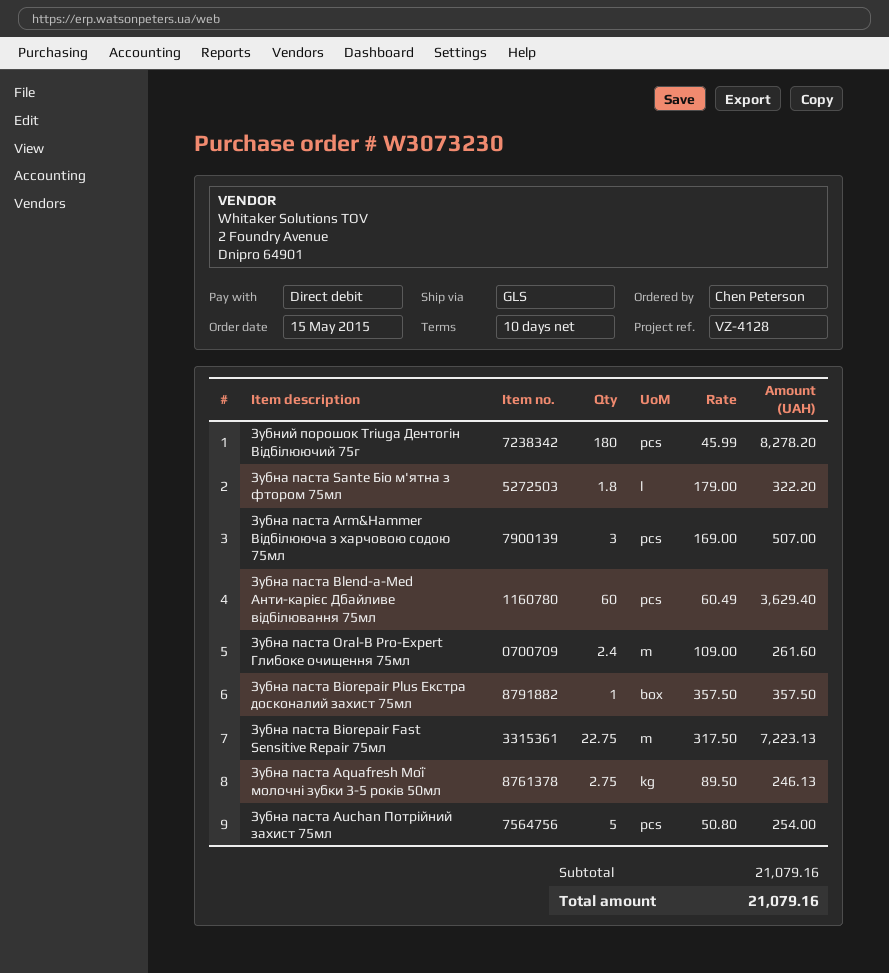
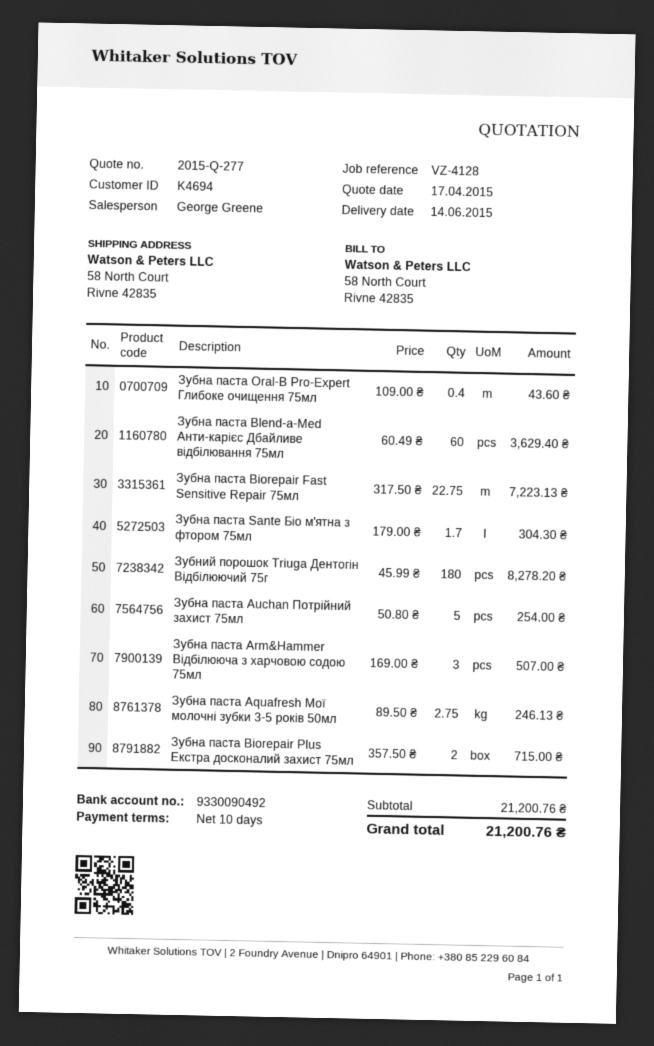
Зубна паста Sante Біо м'ятна з фтором 75мл: 1.8 x 179.00 = 322.20 -> 1.7 x 179.00 = 304.30
Зубна паста Oral-B Pro-Expert Глибоке очищення 75мл: 2.4 x 109.00 = 261.60 -> 0.4 x 109.00 = 43.60
Зубна паста Biorepair Plus Екстра досконалий захист 75мл: 1 x 357.50 = 357.50 -> 2 x 357.50 = 715.00
subtotal: 21079.16 -> 21200.76
total: 21079.16 -> 21200.76

